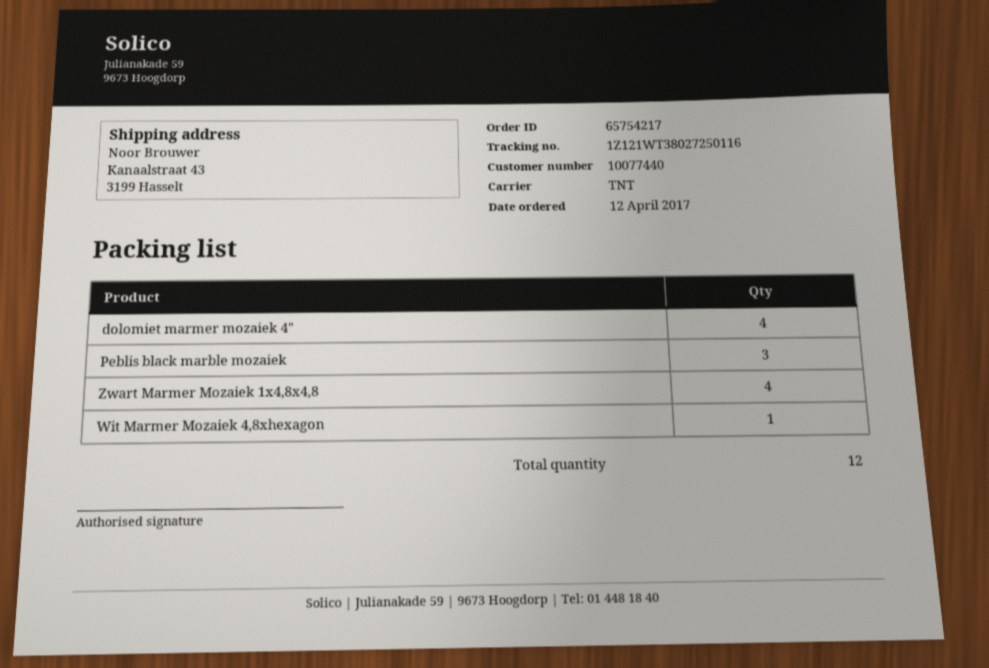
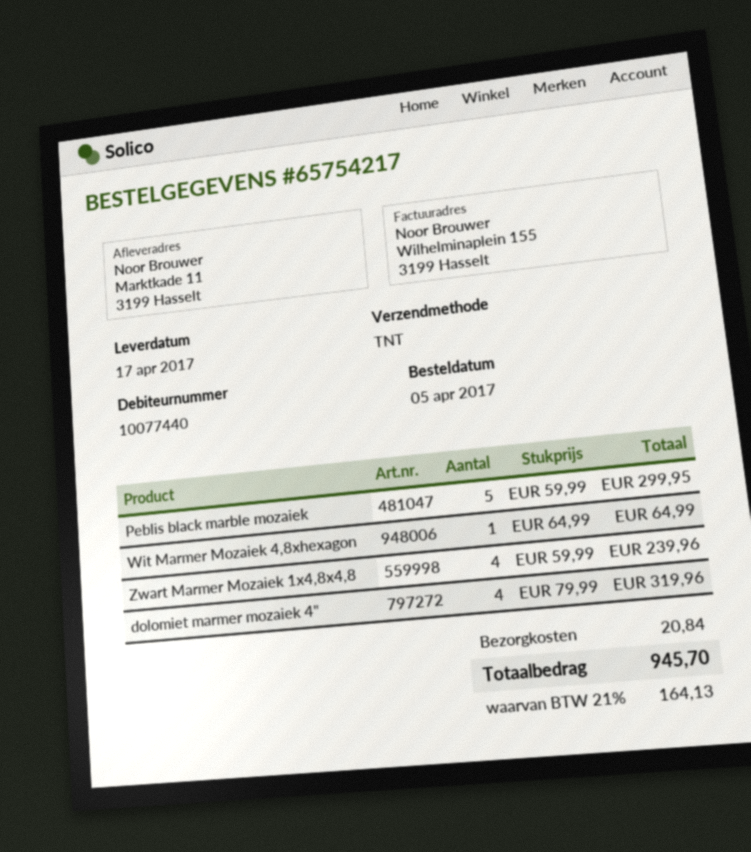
order date: 2017-04-12 -> 2017-04-05
ship to: Kanaalstraat 43, 3199 Hasselt -> Marktkade 11, 3199 Hasselt
Peblis black marble mozaiek: 3 -> 5

